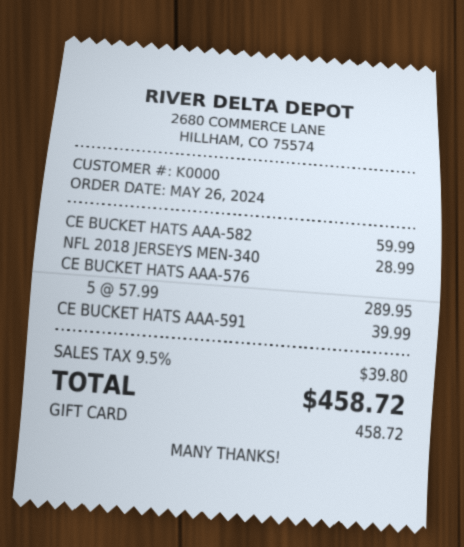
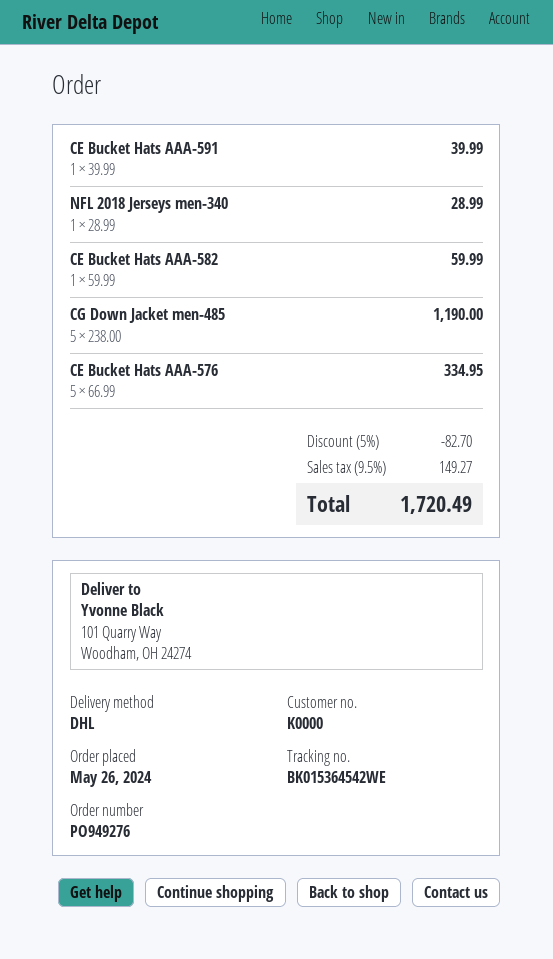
CE BUCKET HATS AAA-576: 5 x 57.99 = 289.95 -> 5 x 66.99 = 334.95
CG Down Jacket men-485: none -> 5 x 238.00 = 1190.00
discount: none -> 5% = 82.70
tax: 9.5% = 39.80 -> 9.5% = 149.27
total: 458.72 -> 1720.49

